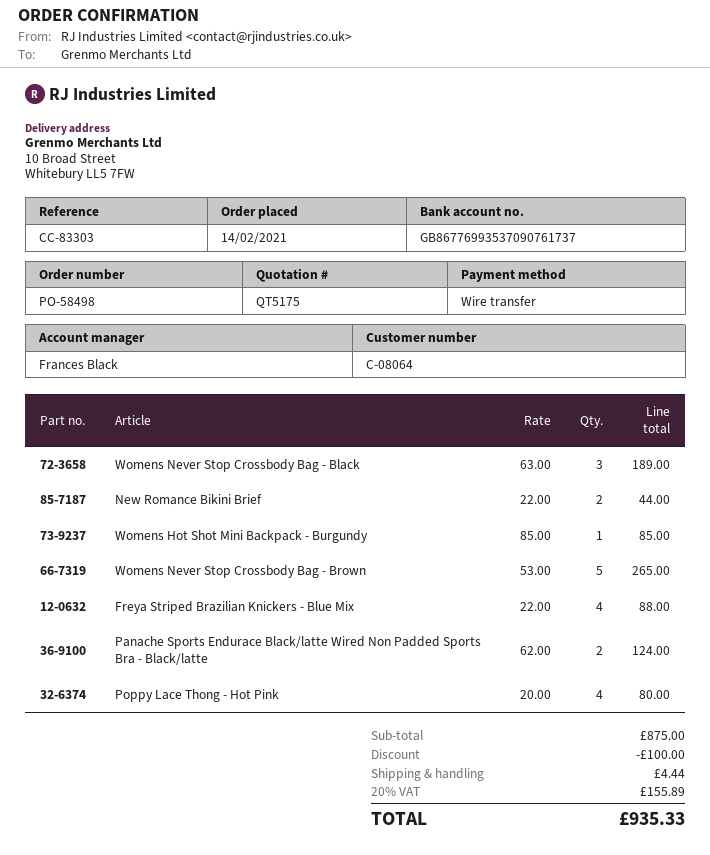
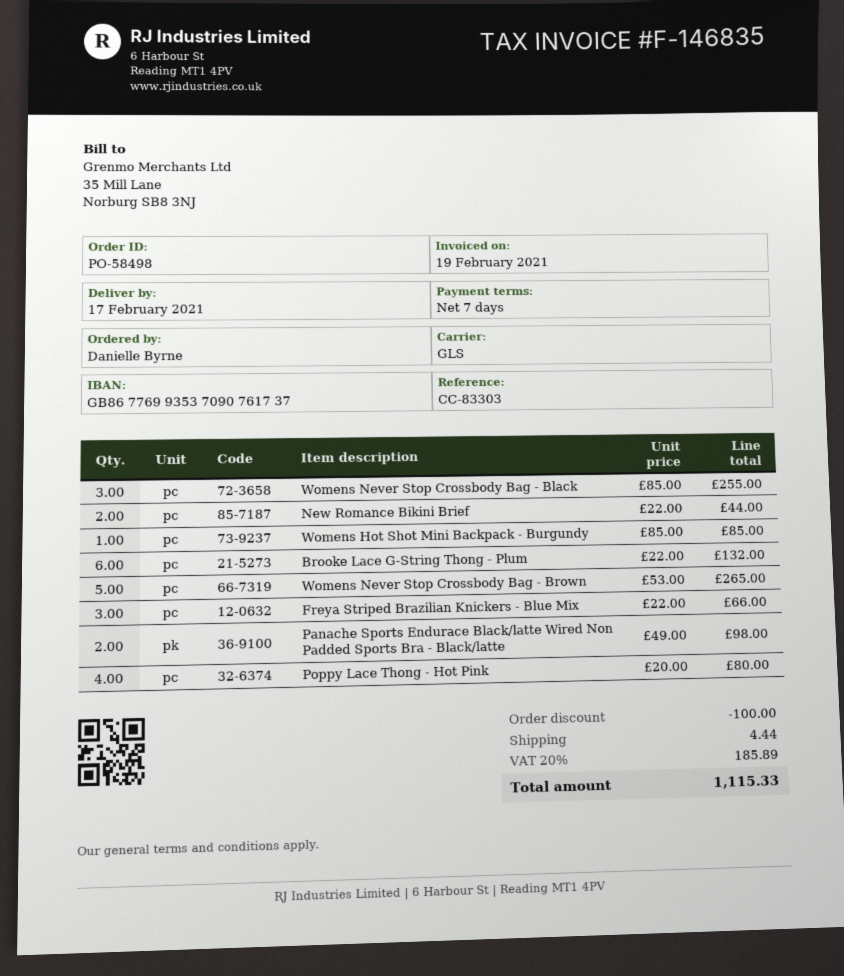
Womens Never Stop Crossbody Bag - Black: 3 x 63.00 = 189.00 -> 3 x 85.00 = 255.00
Freya Striped Brazilian Knickers - Blue Mix: 4 x 22.00 = 88.00 -> 3 x 22.00 = 66.00
Panache Sports Endurace Black/latte Wired Non Padded Sports Bra - Black/latte: 2 x 62.00 = 124.00 -> 2 x 49.00 = 98.00
Brooke Lace G-String Thong - Plum: none -> 6 x 22.00 = 132.00
tax: 20% = 155.89 -> 20% = 185.89
total: 935.33 -> 1115.33

